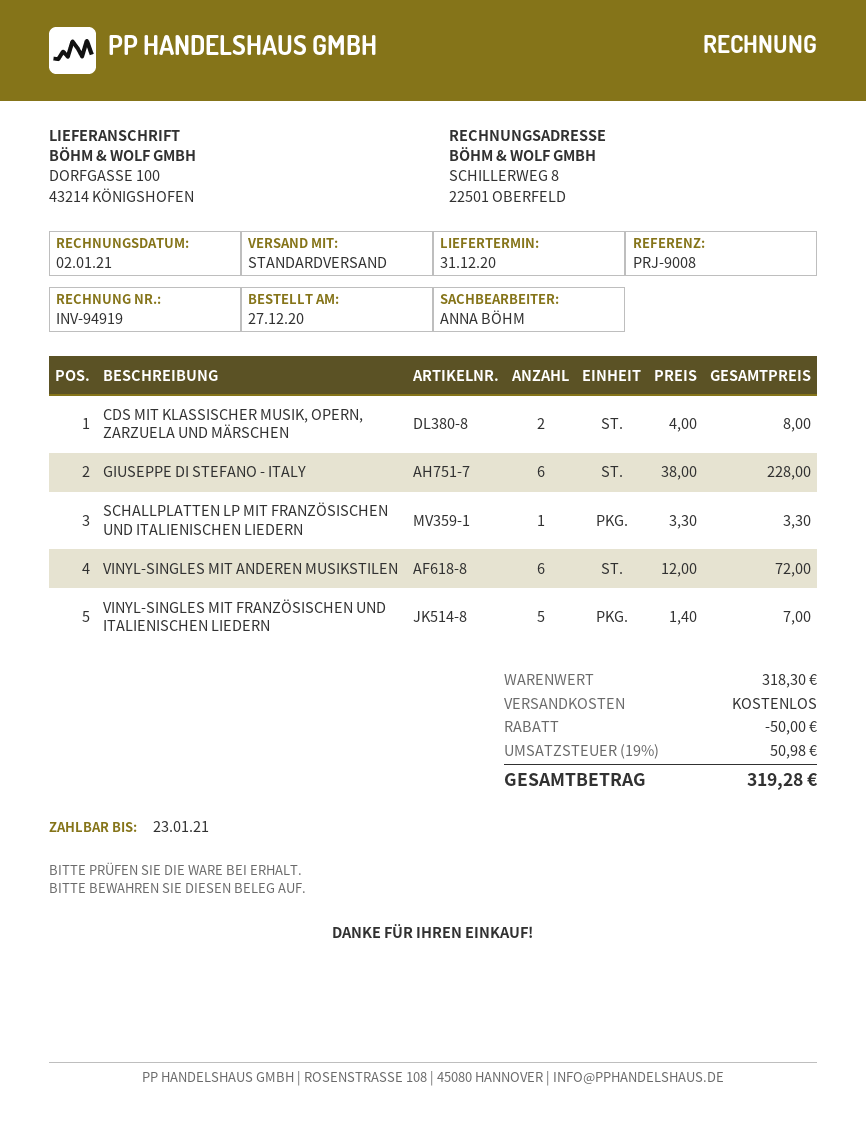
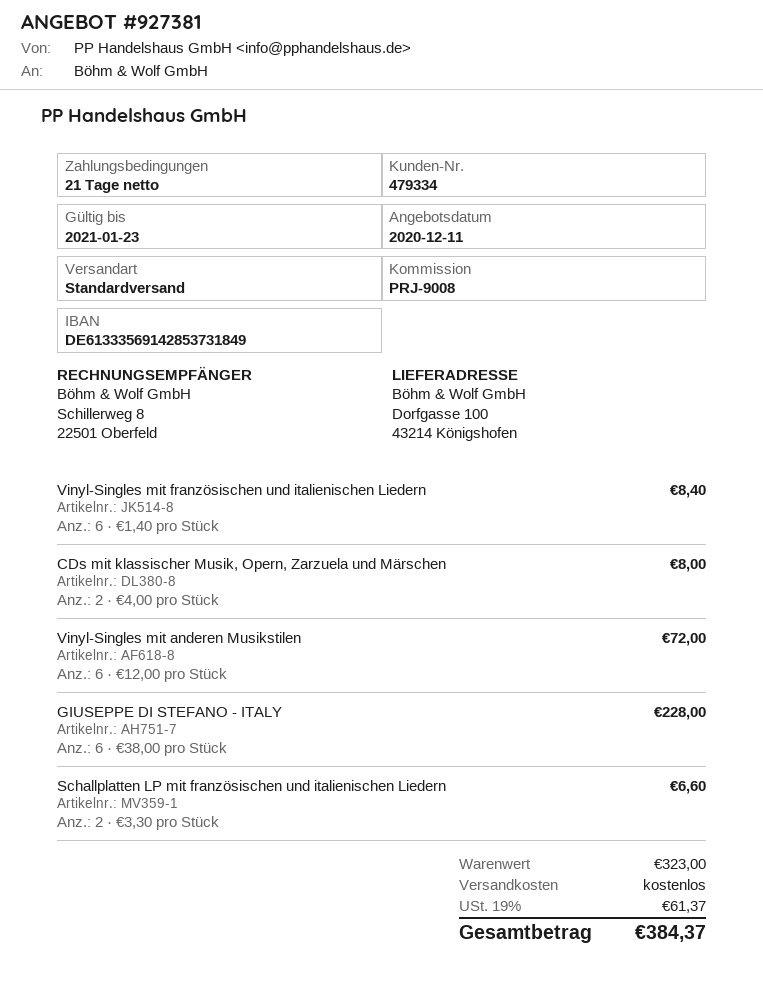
SCHALLPLATTEN LP MIT FRANZÖSISCHEN UND ITALIENISCHEN LIEDERN: 1 x 3.30 = 3.30 -> 2 x 3.30 = 6.60
VINYL-SINGLES MIT FRANZÖSISCHEN UND ITALIENISCHEN LIEDERN: 5 x 1.40 = 7.00 -> 6 x 1.40 = 8.40
subtotal: 318.30 -> 323.00
discount: 50.00 -> none
tax: 19% = 50.98 -> 19% = 61.37
total: 319.28 -> 384.37

